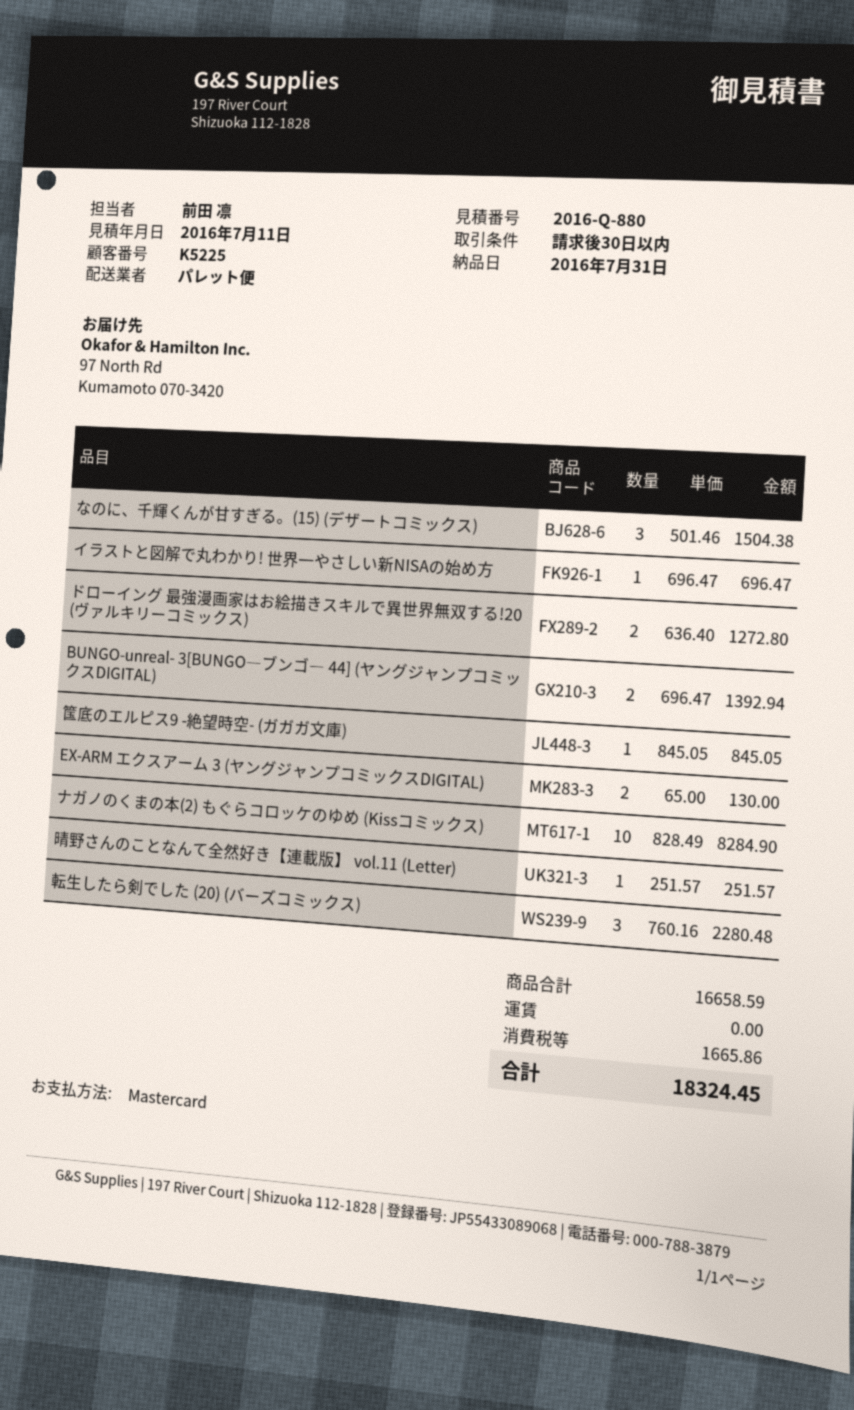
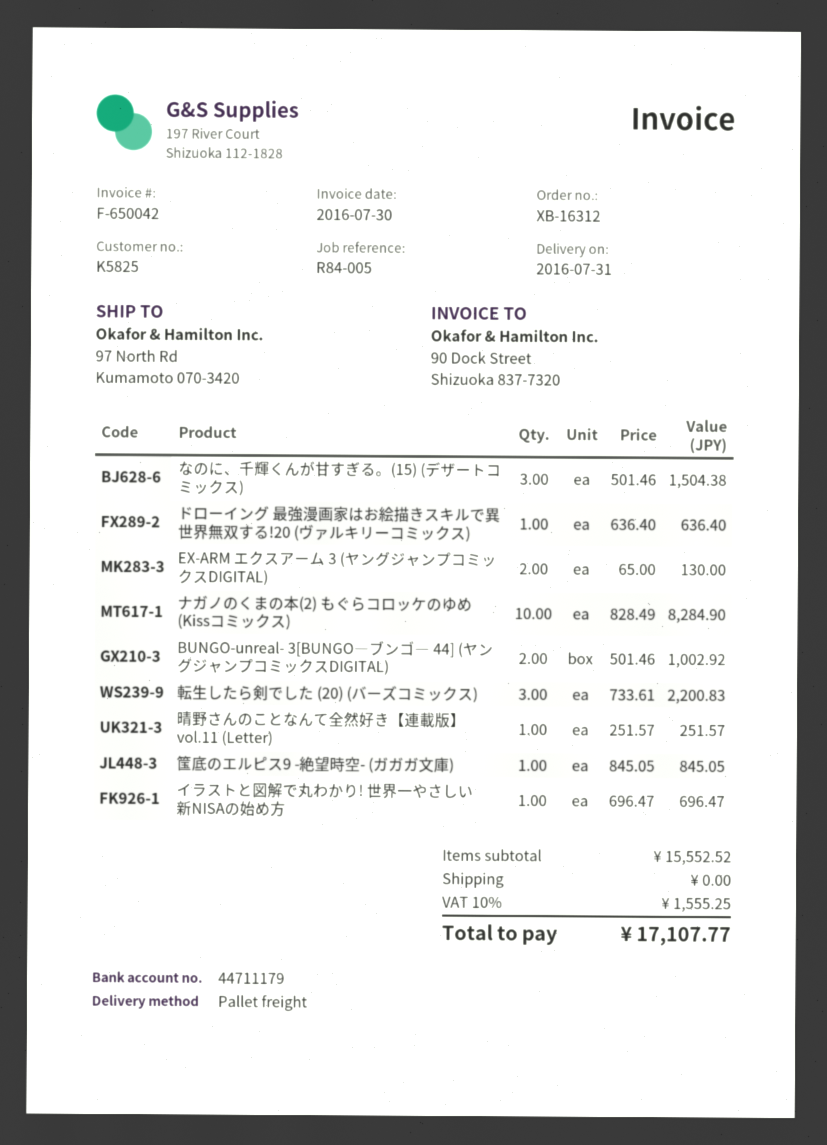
customer number: K5225 -> K5825
ドローイング 最強漫画家はお絵描きスキルで異世界無双する!20 (ヴァルキリーコミックス): 2 x 636.40 = 1272.80 -> 1 x 636.40 = 636.40
BUNGO-unreal- 3[BUNGO―ブンゴ― 44] (ヤングジャンプコミックスDIGITAL): 2 x 696.47 = 1392.94 -> 2 x 501.46 = 1002.92
転生したら剣でした (20) (バーズコミックス): 3 x 760.16 = 2280.48 -> 3 x 733.61 = 2200.83
subtotal: 16658.59 -> 15552.52
tax: 1665.86 -> 1555.25
total: 18324.45 -> 17107.77

